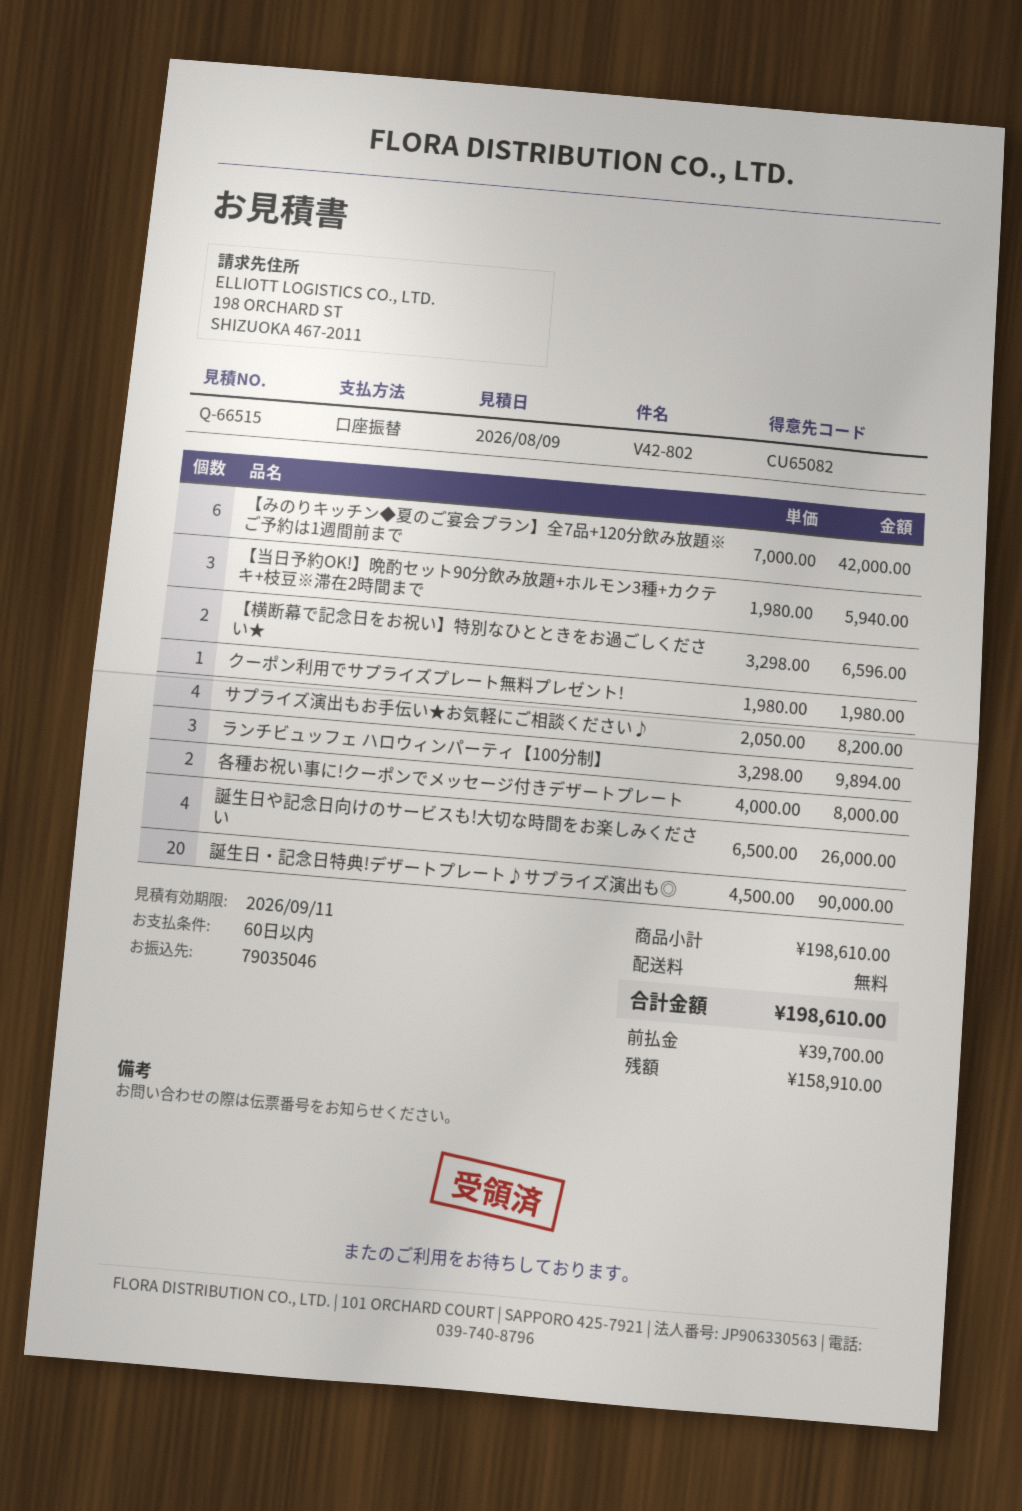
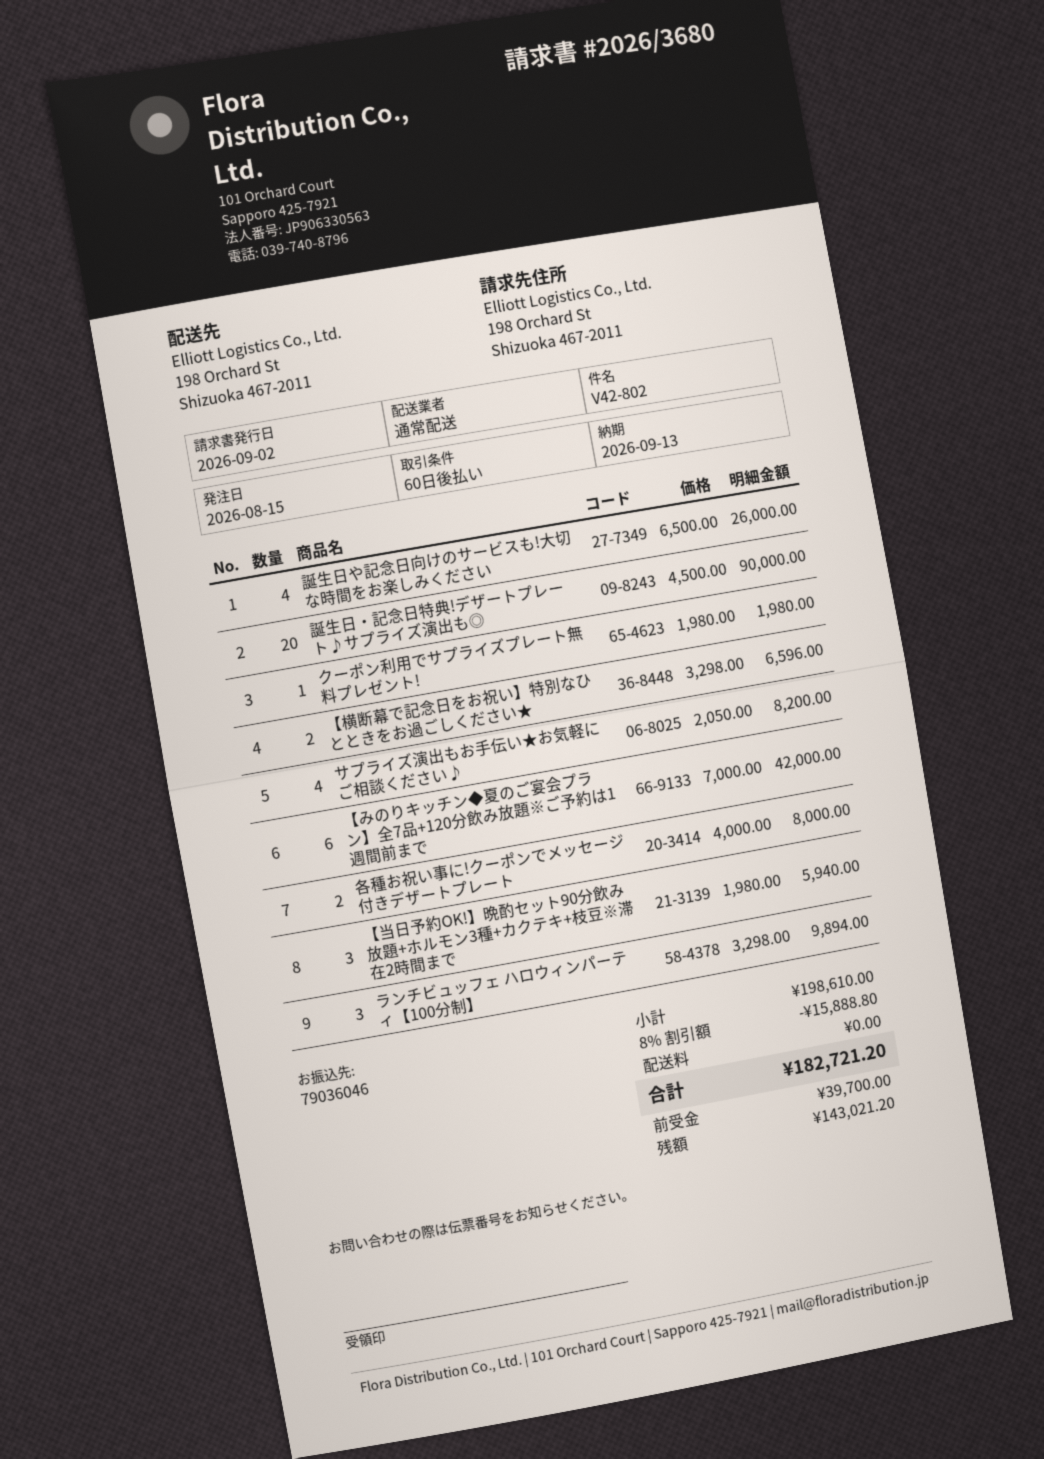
bank account: 79035046 -> 79036046
discount: none -> 8% = 15888.80
total: 198610.00 -> 182721.20
balance: 158910.00 -> 143021.20

